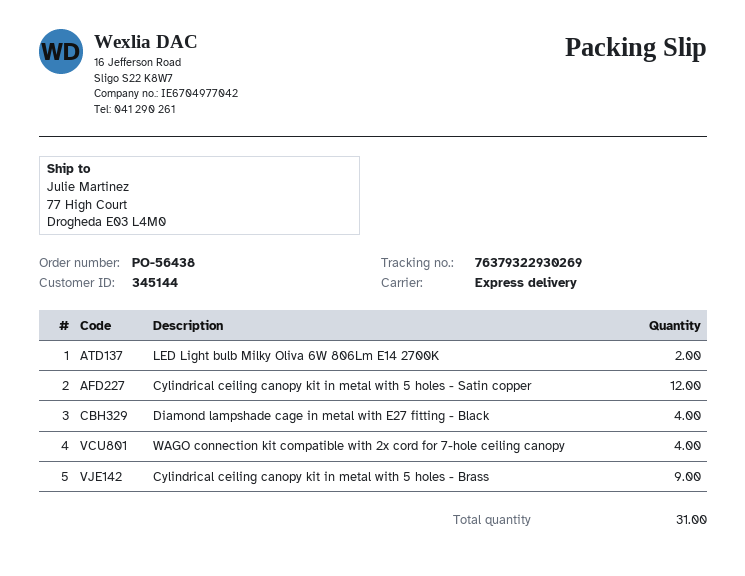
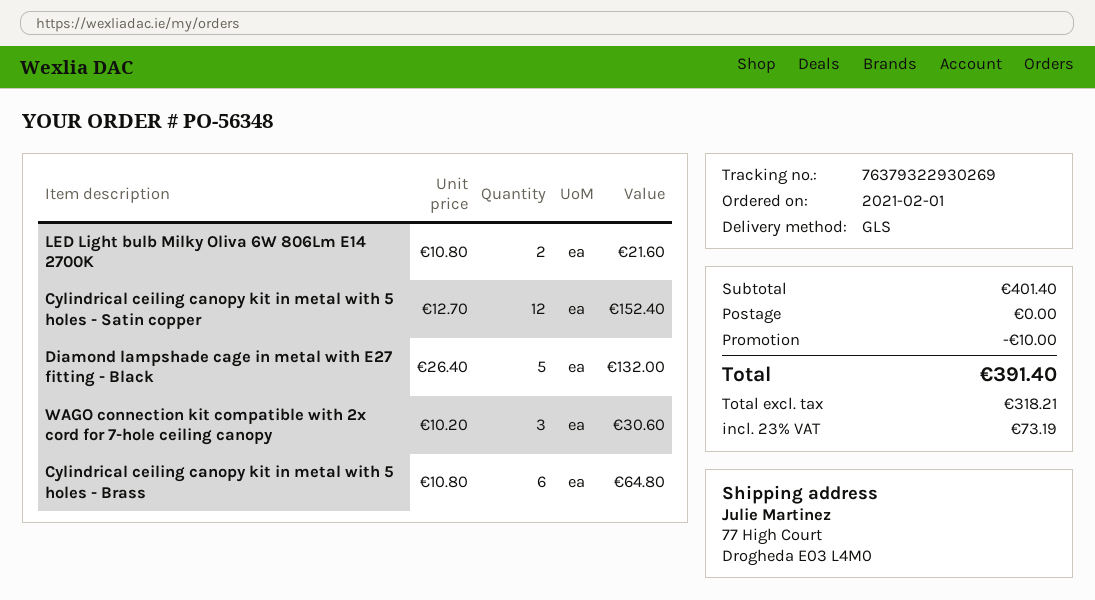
order number: PO-56438 -> PO-56348
shipping method: express -> GLS
Diamond lampshade cage in metal with E27 fitting - Black: 4 -> 5
WAGO connection kit compatible with 2x cord for 7-hole ceiling canopy: 4 -> 3
Cylindrical ceiling canopy kit in metal with 5 holes - Brass: 9 -> 6

